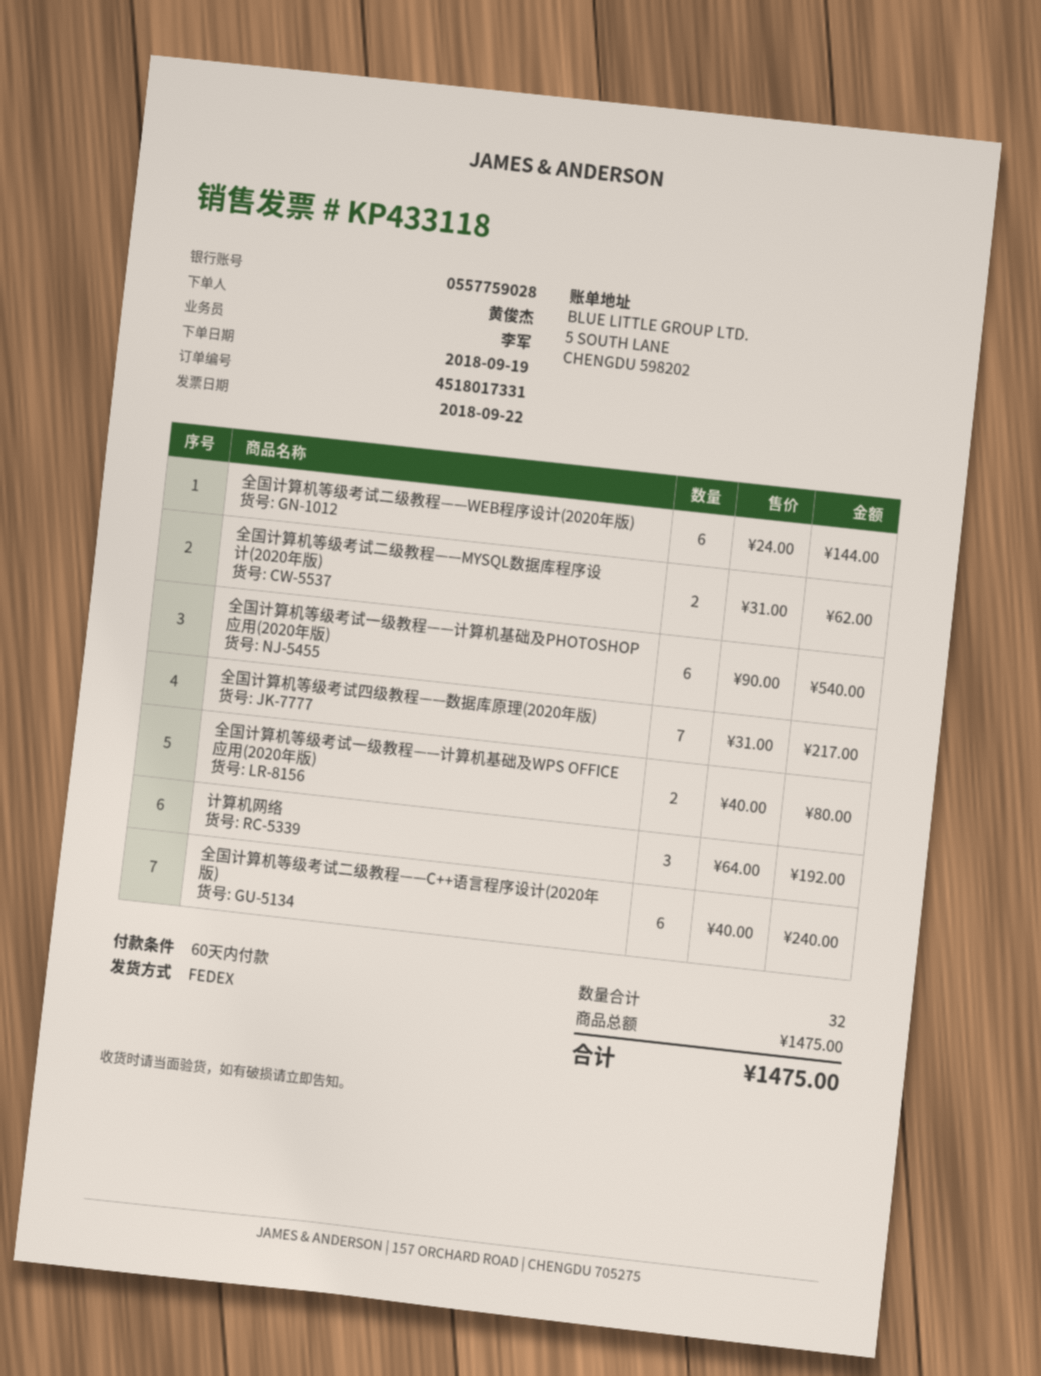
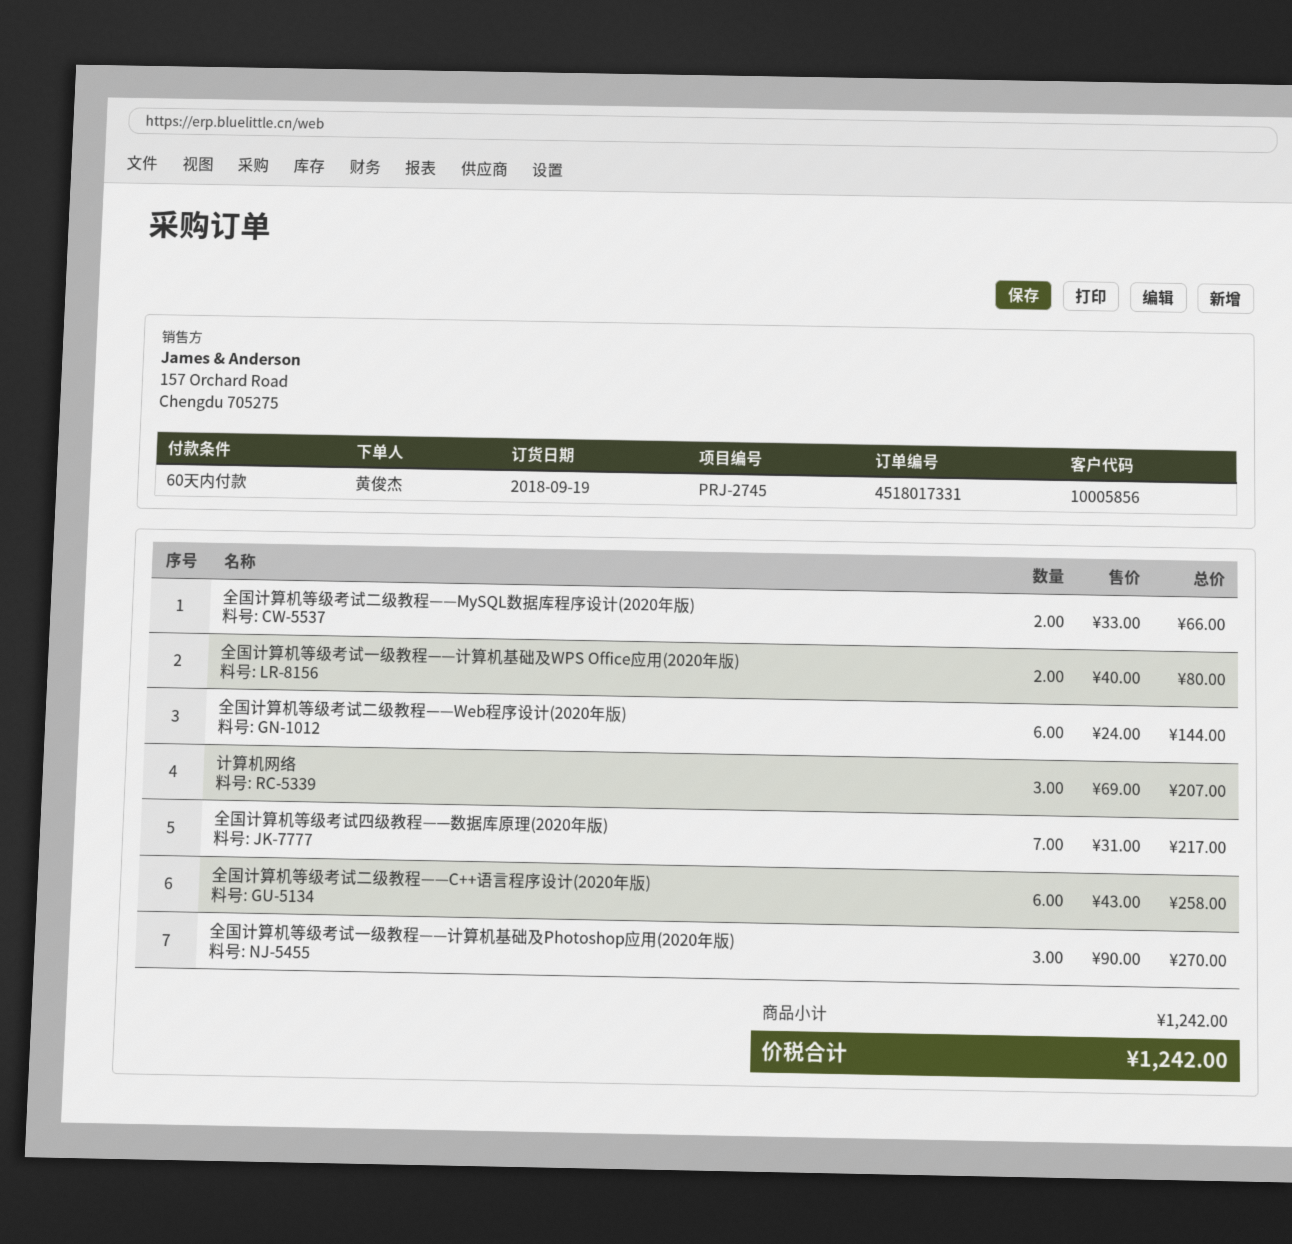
全国计算机等级考试二级教程——MYSQL数据库程序设计(2020年版): 2 x 31.00 = 62.00 -> 2 x 33.00 = 66.00
全国计算机等级考试一级教程——计算机基础及PHOTOSHOP应用(2020年版): 6 x 90.00 = 540.00 -> 3 x 90.00 = 270.00
计算机网络: 3 x 64.00 = 192.00 -> 3 x 69.00 = 207.00
全国计算机等级考试二级教程——C++语言程序设计(2020年版): 6 x 40.00 = 240.00 -> 6 x 43.00 = 258.00
subtotal: 1475.00 -> 1242.00
total: 1475.00 -> 1242.00

